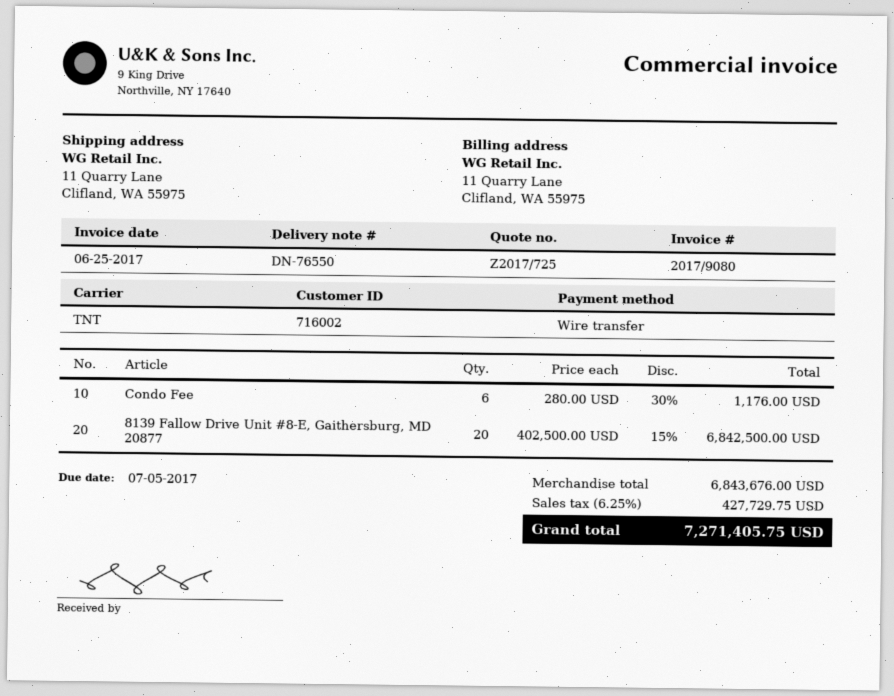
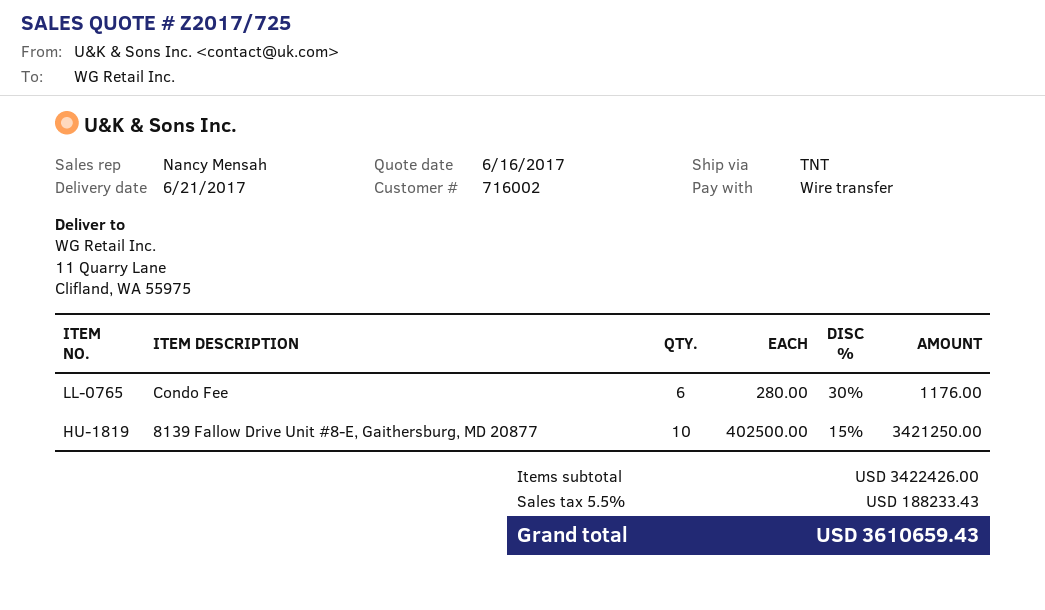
8139 Fallow Drive Unit #8-E, Gaithersburg, MD 20877: 20 x 402500.00 - 15% = 6842500.00 -> 10 x 402500.00 - 15% = 3421250.00
subtotal: 6843676.00 -> 3422426.00
tax: 6.25% = 427729.75 -> 5.5% = 188233.43
total: 7271405.75 -> 3610659.43

